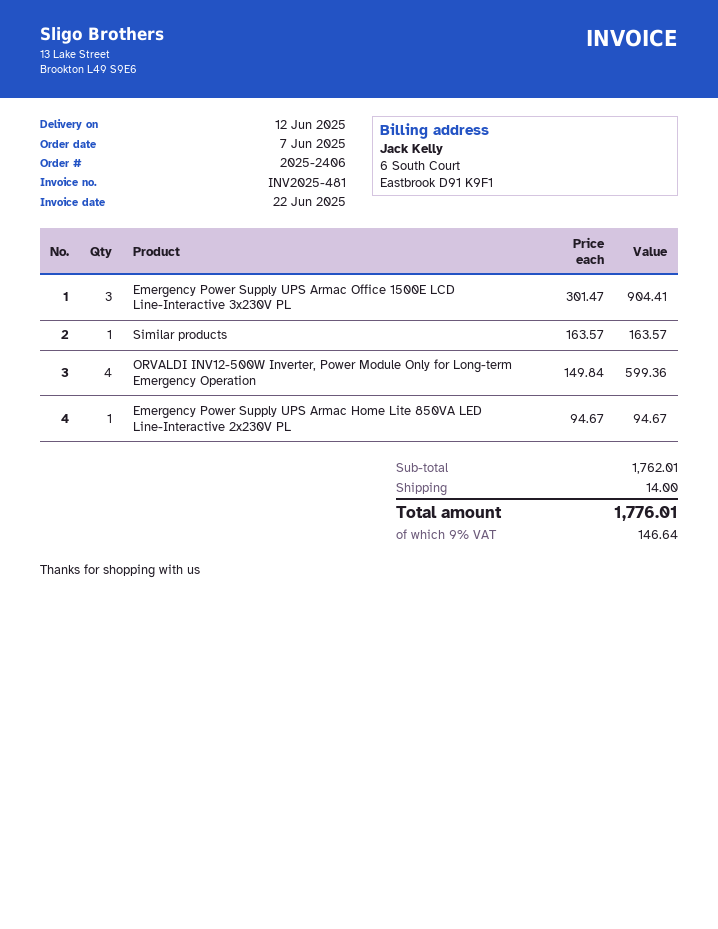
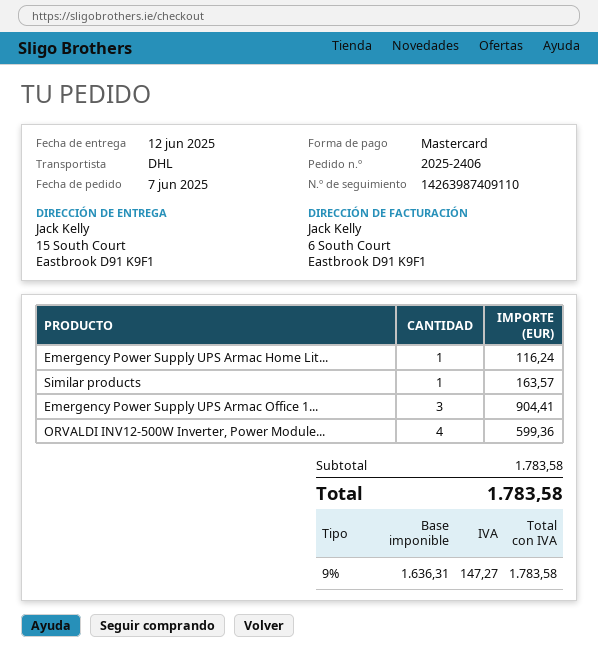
Emergency Power Supply UPS Armac Home Lite 850VA LED Line-Interactive 2x230V PL: 1 for 94.67 -> 1 for 116.24
subtotal: 1762.01 -> 1783.58
shipping: 14.00 -> none
tax: 9% = 146.64 -> 9% = 147.27
total: 1776.01 -> 1783.58

